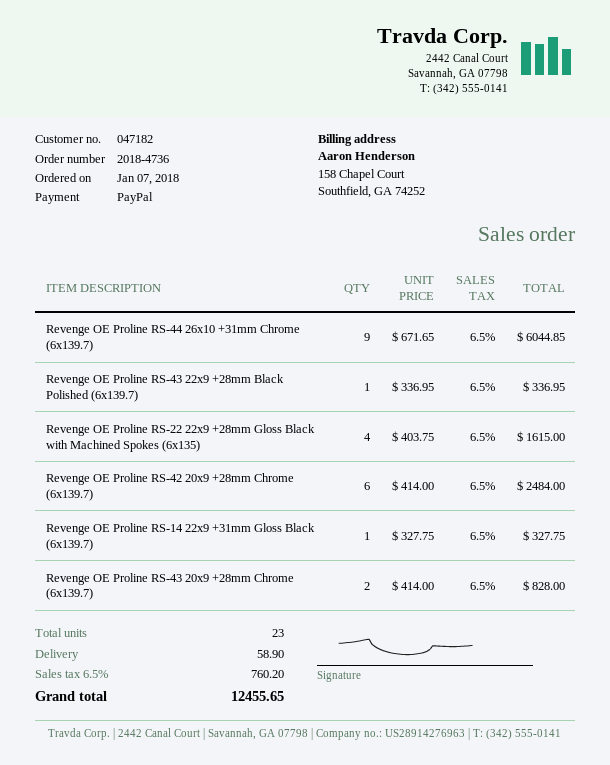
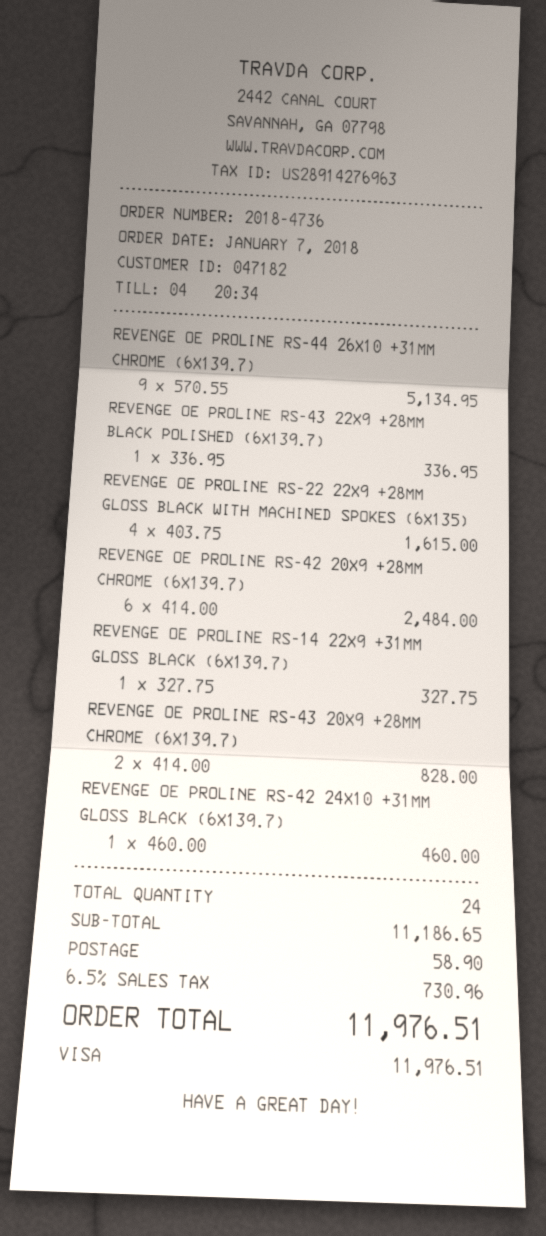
payment method: PayPal -> Visa
Revenge OE Proline RS-44 26x10 +31mm Chrome (6x139.7): 9 x 671.65 = 6044.85 -> 9 x 570.55 = 5134.95
REVENGE OE PROLINE RS-42 24X10 +31MM GLOSS BLACK (6X139.7): none -> 1 x 460.00 = 460.00
total quantity: 23 -> 24
tax: 6.5% = 760.20 -> 6.5% = 730.96
total: 12455.65 -> 11976.51

